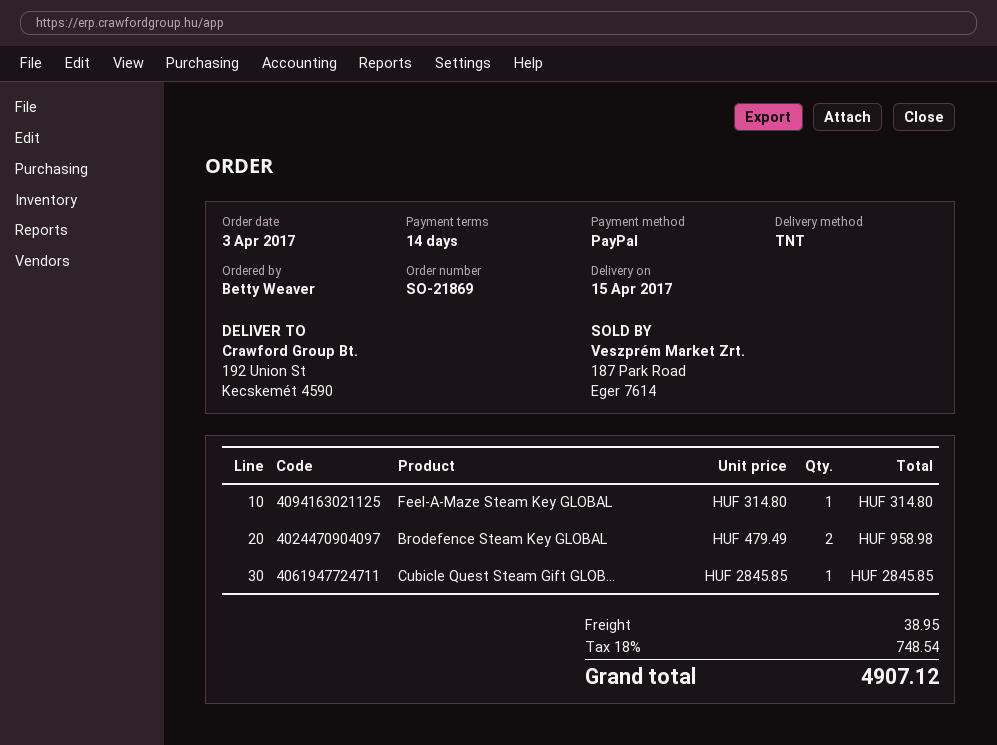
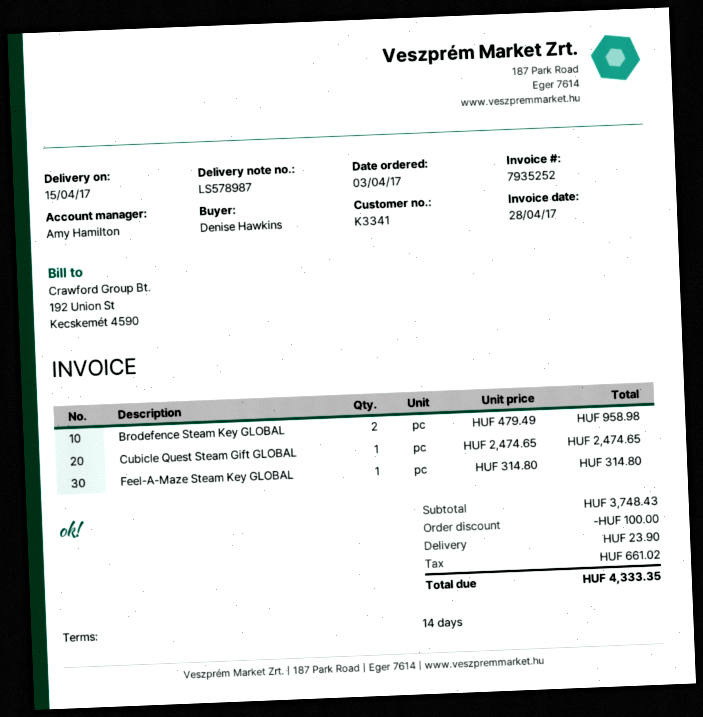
ordered by: Betty Weaver -> Denise Hawkins
Cubicle Quest Steam Gift GLOB...: 1 x 2845.85 = 2845.85 -> 1 x 2474.65 = 2474.65
discount: none -> 100.00
shipping: 38.95 -> 23.90
tax: 748.54 -> 661.02
total: 4907.12 -> 4333.35

